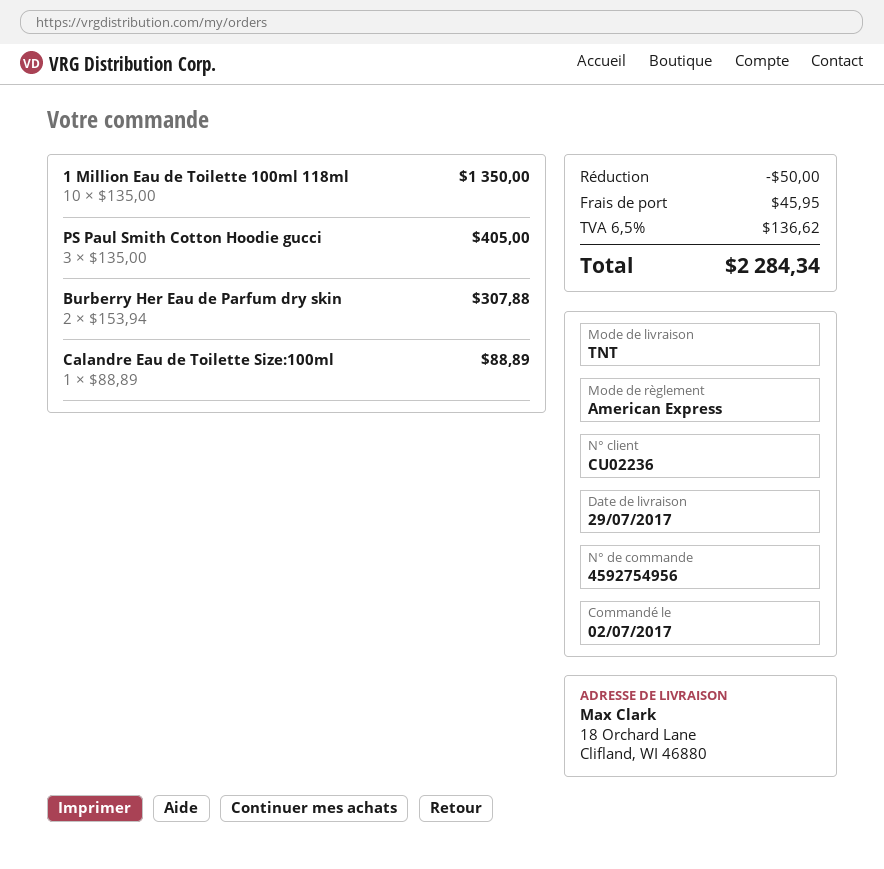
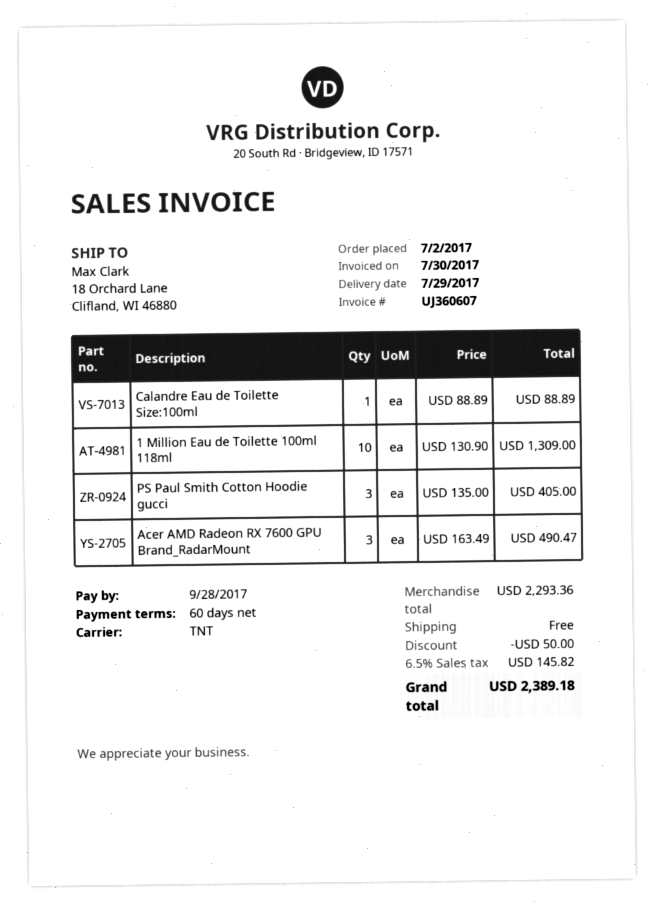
1 Million Eau de Toilette 100ml 118ml: 10 x 135.00 = 1350.00 -> 10 x 130.90 = 1309.00
Burberry Her Eau de Parfum dry skin: 2 x 153.94 = 307.88 -> none
Acer AMD Radeon RX 7600 GPU Brand_RadarMount: none -> 3 x 163.49 = 490.47
shipping: 45.95 -> 0.00
tax: 6.5% = 136.62 -> 6.5% = 145.82
total: 2284.34 -> 2389.18

